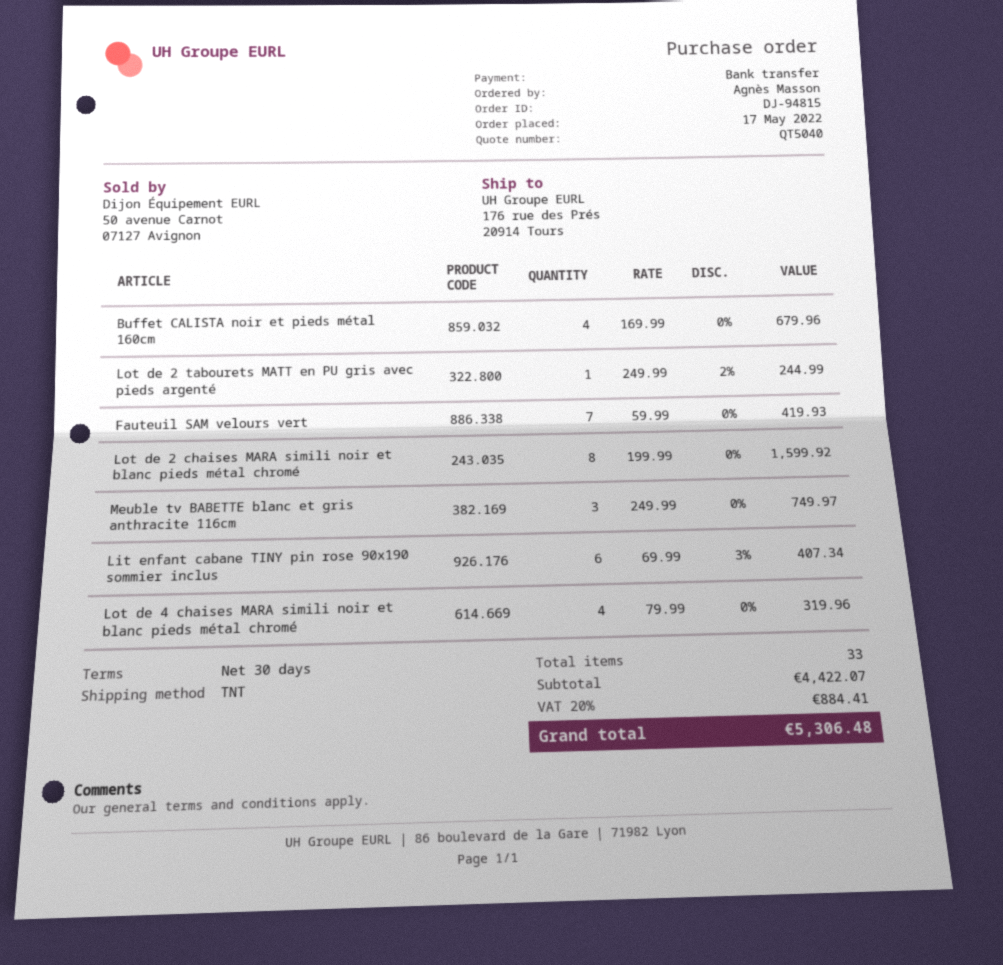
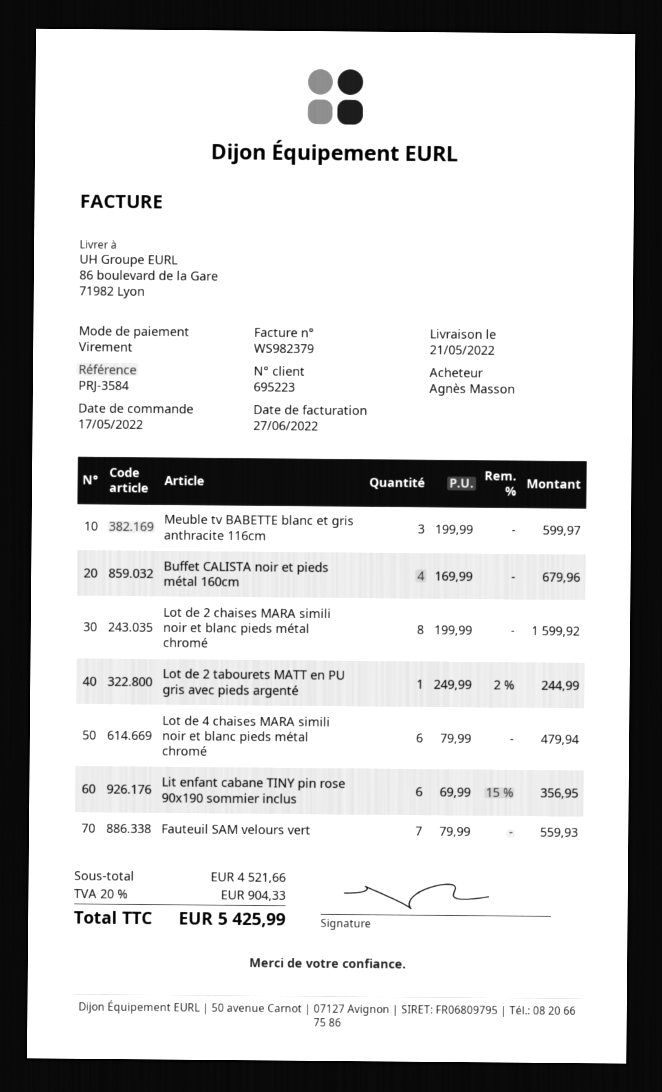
ship to: 176 rue des Prés, 20914 Tours -> 86 boulevard de la Gare, 71982 Lyon
Fauteuil SAM velours vert: 7 x 59.99 = 419.93 -> 7 x 79.99 = 559.93
Meuble tv BABETTE blanc et gris anthracite 116cm: 3 x 249.99 = 749.97 -> 3 x 199.99 = 599.97
Lit enfant cabane TINY pin rose 90x190 sommier inclus: 6 x 69.99 - 3% = 407.34 -> 6 x 69.99 - 15% = 356.95
Lot de 4 chaises MARA simili noir et blanc pieds métal chromé: 4 x 79.99 = 319.96 -> 6 x 79.99 = 479.94
subtotal: 4422.07 -> 4521.66
tax: 20% = 884.41 -> 20% = 904.33
total: 5306.48 -> 5425.99

